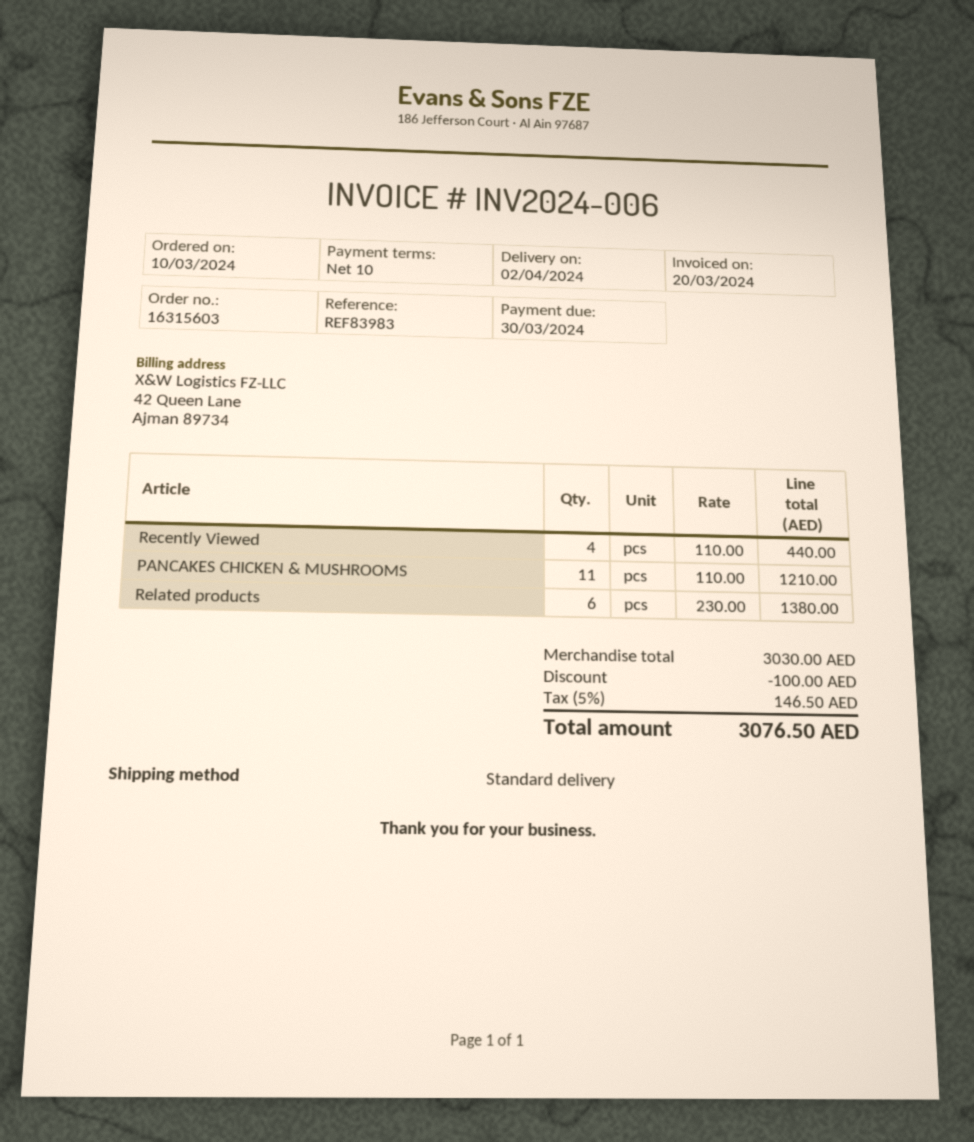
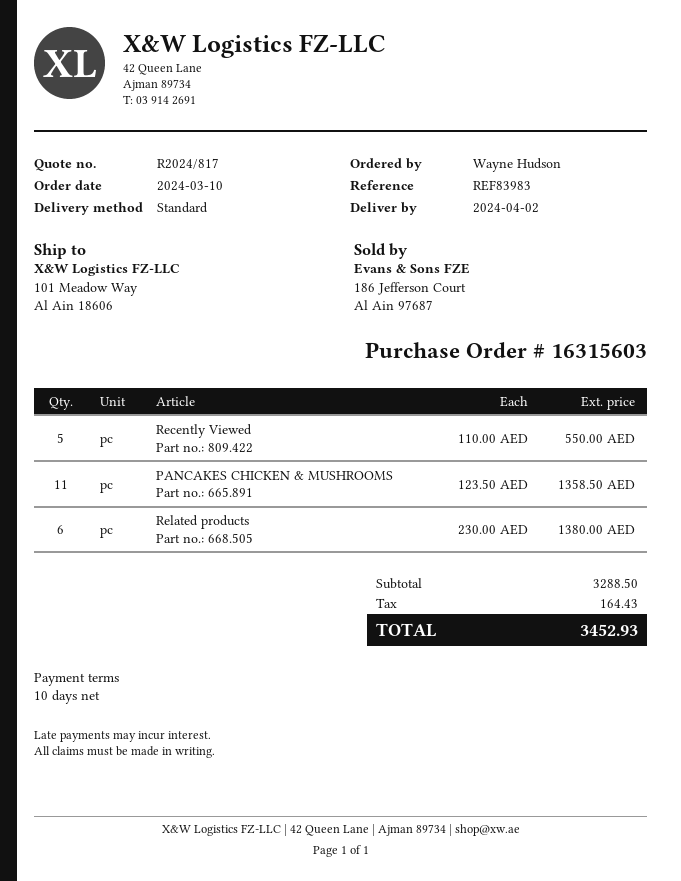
Recently Viewed: 4 x 110.00 = 440.00 -> 5 x 110.00 = 550.00
PANCAKES CHICKEN & MUSHROOMS: 11 x 110.00 = 1210.00 -> 11 x 123.50 = 1358.50
subtotal: 3030.00 -> 3288.50
discount: 100.00 -> none
tax: 146.50 -> 164.43
total: 3076.50 -> 3452.93

